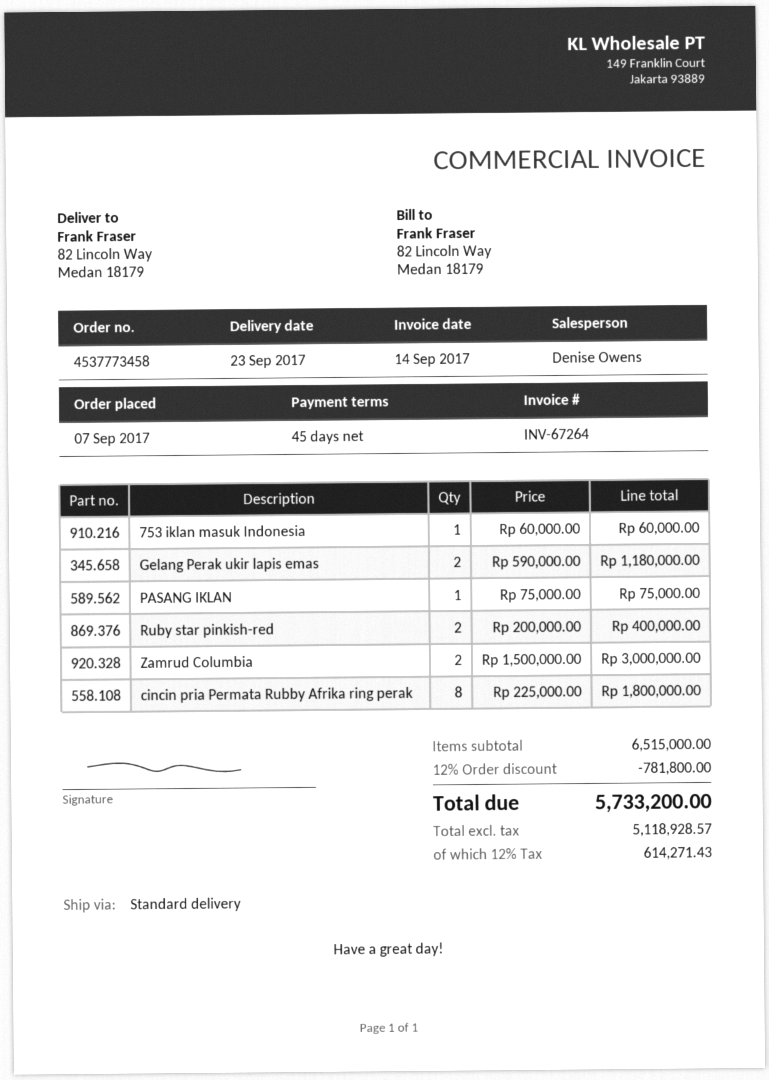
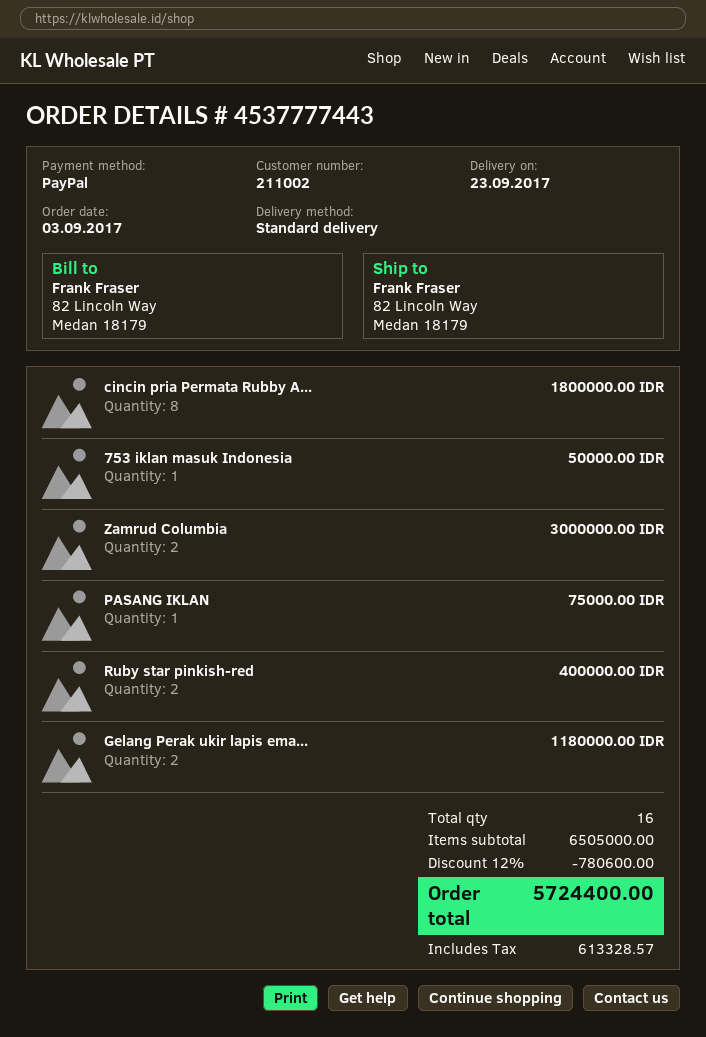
order number: 4537773458 -> 4537777443
order date: 2017-09-07 -> 2017-09-03
753 iklan masuk Indonesia: 1 for 60000.00 -> 1 for 50000.00
subtotal: 6515000.00 -> 6505000.00
discount: 12% = 781800.00 -> 12% = 780600.00
tax: 614271.43 -> 613328.57
total: 5733200.00 -> 5724400.00

